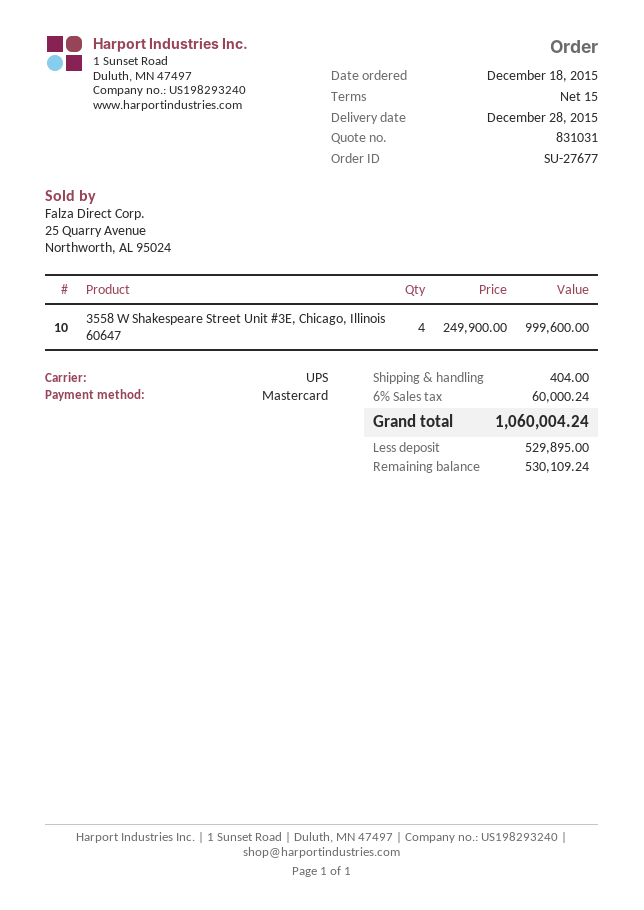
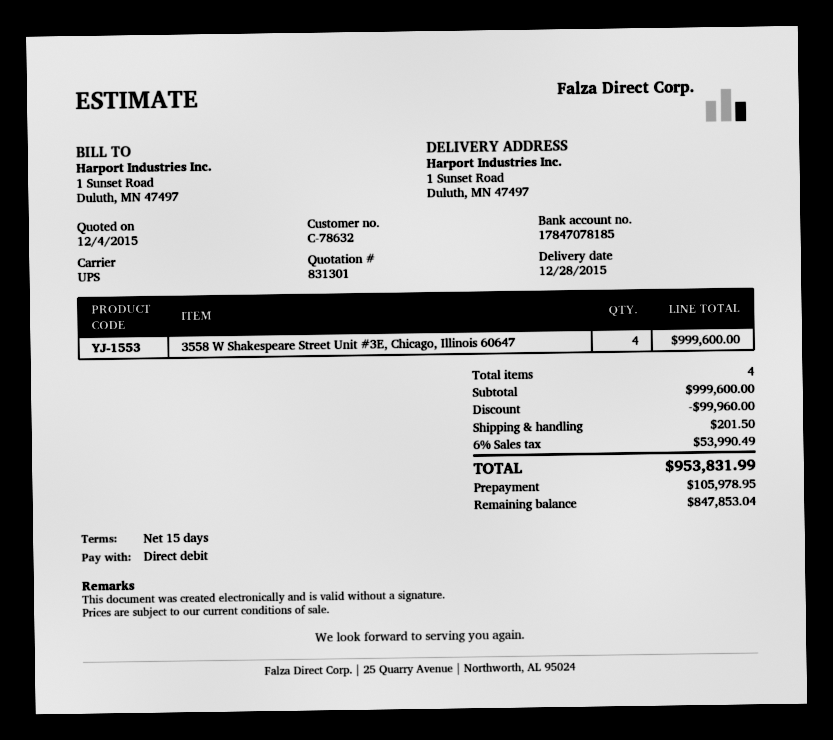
quote number: 831031 -> 831301
payment method: Mastercard -> direct debit
discount: none -> 99960.00
shipping: 404.00 -> 201.50
tax: 6% = 60000.24 -> 6% = 53990.49
total: 1060004.24 -> 953831.99
deposit: 529895.00 -> 105978.95
balance: 530109.24 -> 847853.04

